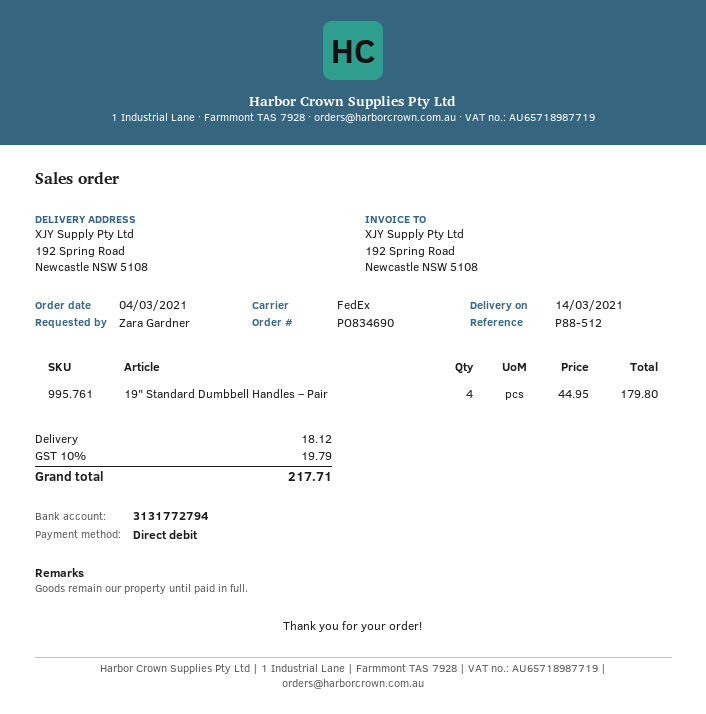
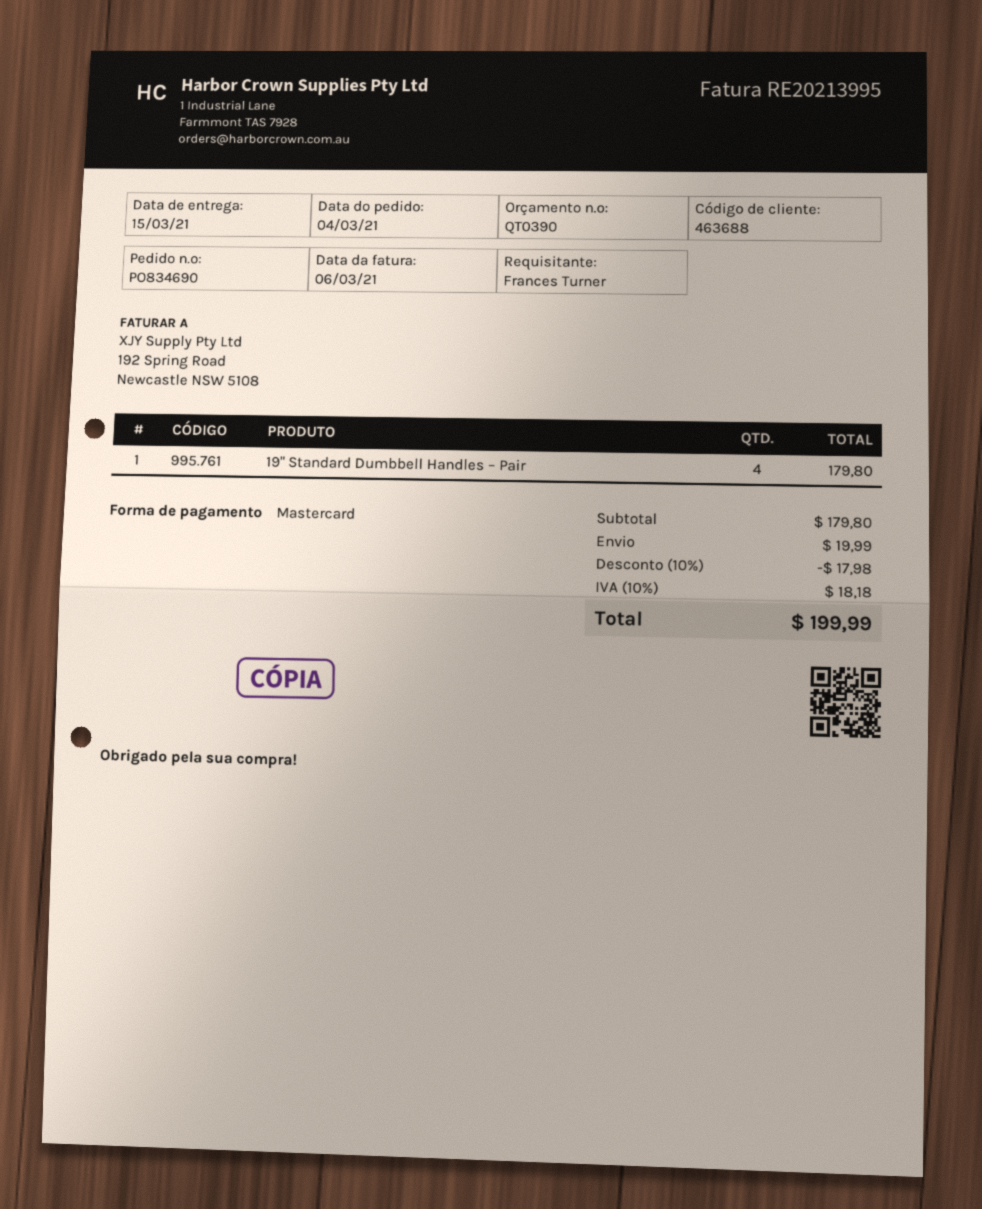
delivery date: 2021-03-14 -> 2021-03-15
ordered by: Zara Gardner -> Frances Turner
payment method: direct debit -> Mastercard
discount: none -> 10% = 17.98
shipping: 18.12 -> 19.99
tax: 10% = 19.79 -> 10% = 18.18
total: 217.71 -> 199.99

